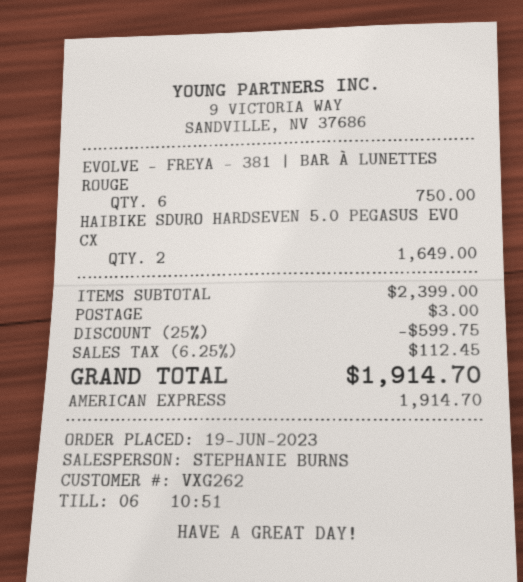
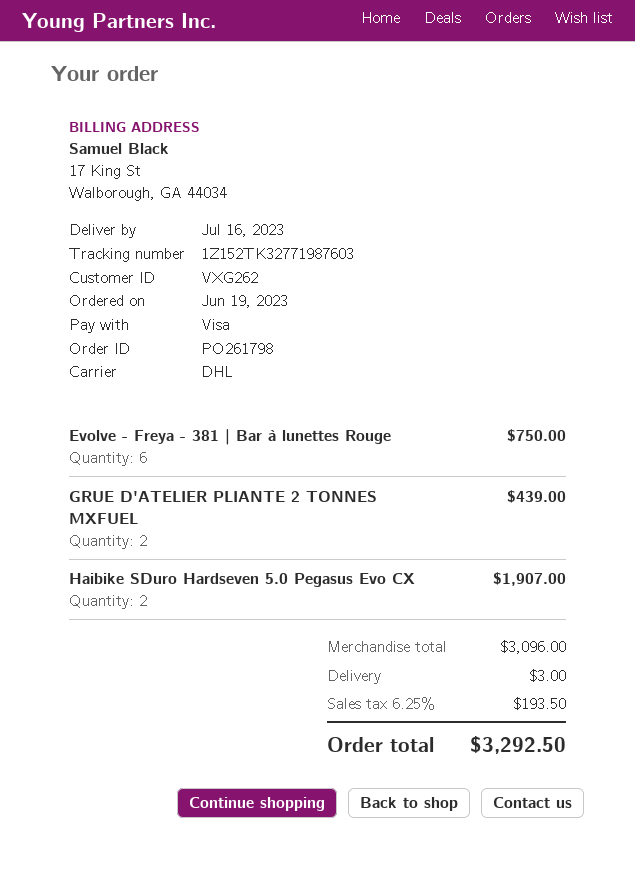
payment method: American Express -> Visa
HAIBIKE SDURO HARDSEVEN 5.0 PEGASUS EVO CX: 2 for 1649.00 -> 2 for 1907.00
GRUE D'ATELIER PLIANTE 2 TONNES MXFUEL: none -> 2 for 439.00
subtotal: 2399.00 -> 3096.00
discount: 25% = 599.75 -> none
tax: 6.25% = 112.45 -> 6.25% = 193.50
total: 1914.70 -> 3292.50

